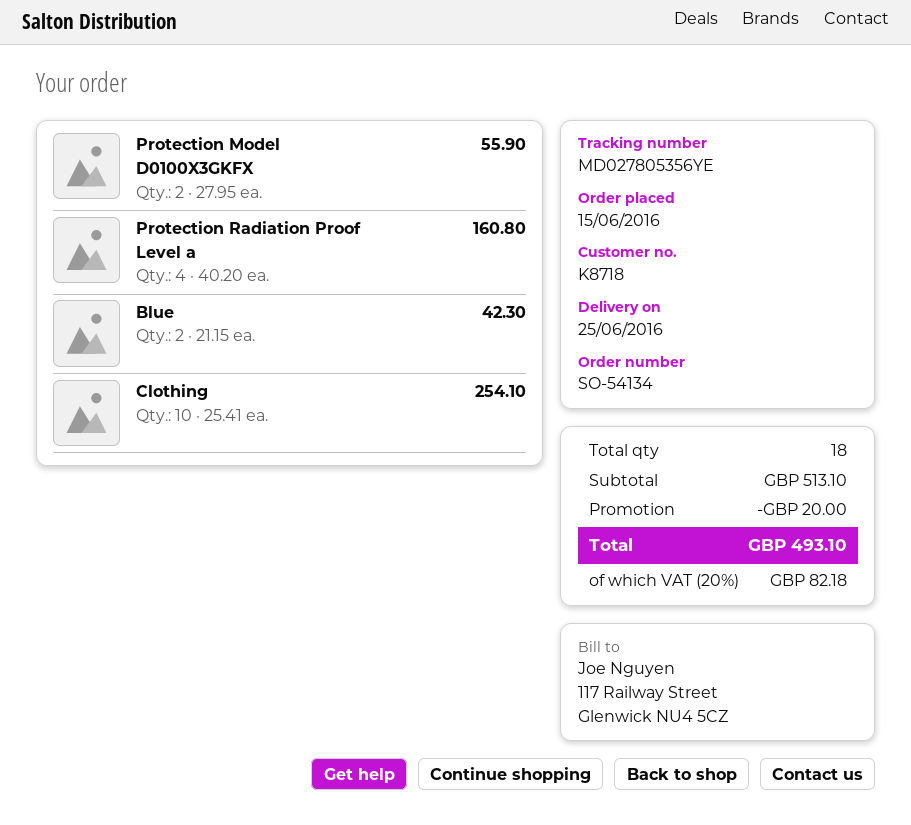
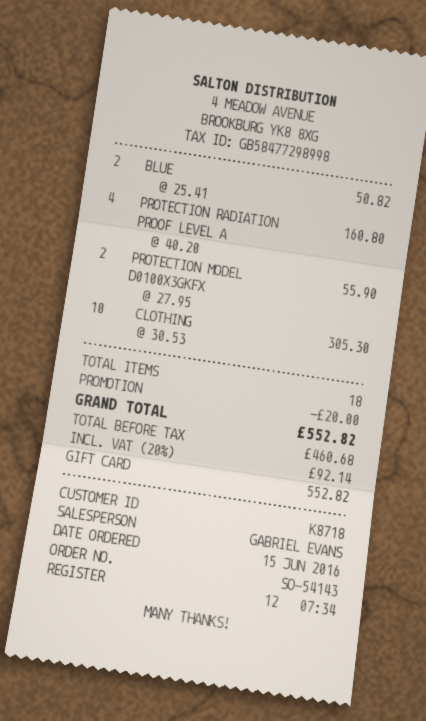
order number: SO-54134 -> SO-54143
Blue: 2 x 21.15 = 42.30 -> 2 x 25.41 = 50.82
Clothing: 10 x 25.41 = 254.10 -> 10 x 30.53 = 305.30
tax: 20% = 82.18 -> 20% = 92.14
total: 493.10 -> 552.82

